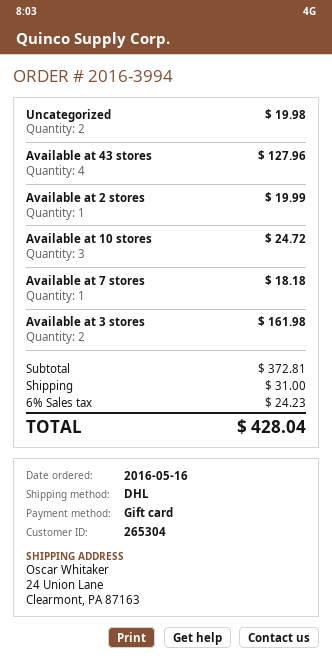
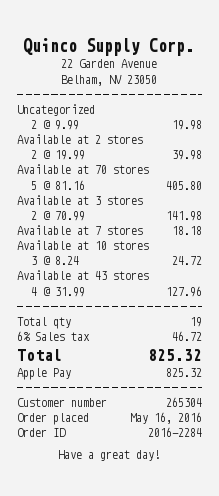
order number: 2016-3994 -> 2016-2284
payment method: gift card -> Apple Pay
Available at 2 stores: 1 for 19.99 -> 2 for 39.98
Available at 3 stores: 2 for 161.98 -> 2 for 141.98
Available at 70 stores: none -> 5 for 405.80
shipping: 31.00 -> none
tax: 6% = 24.23 -> 6% = 46.72
total: 428.04 -> 825.32

